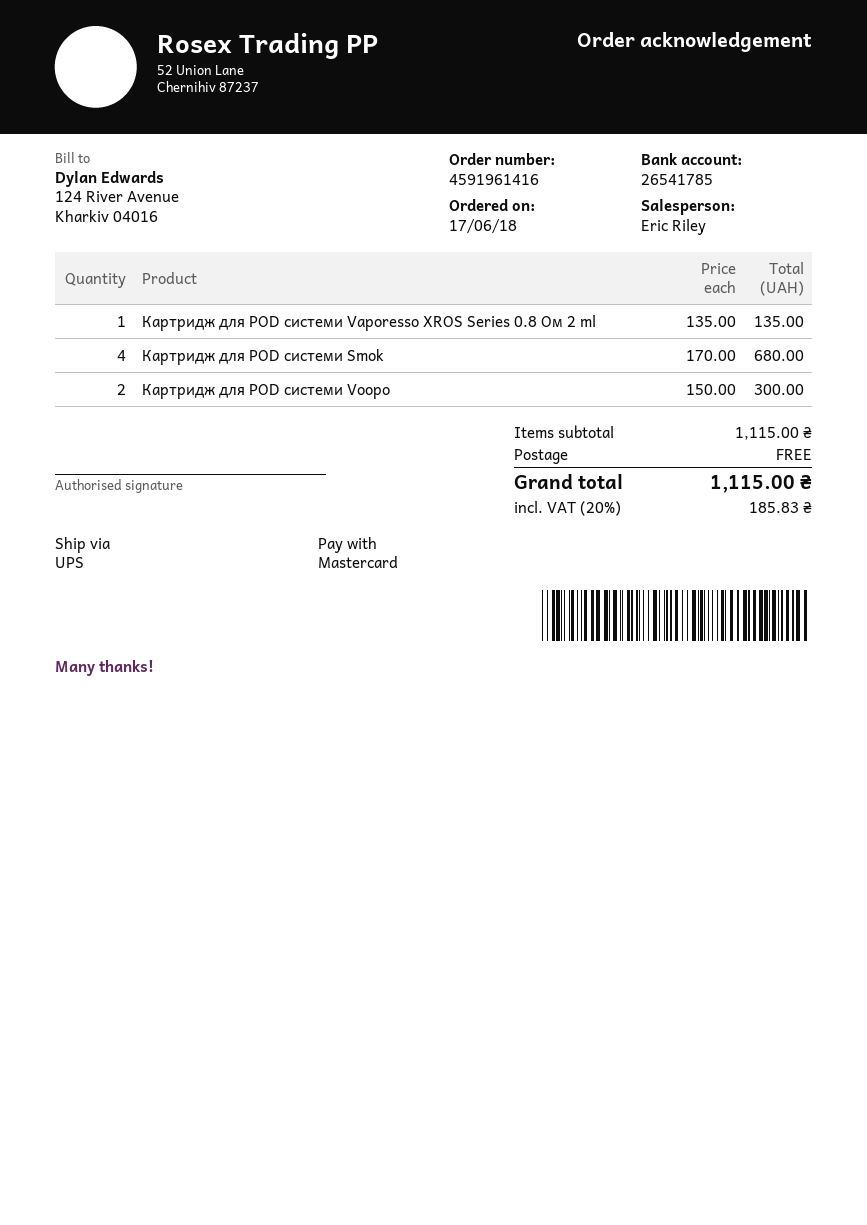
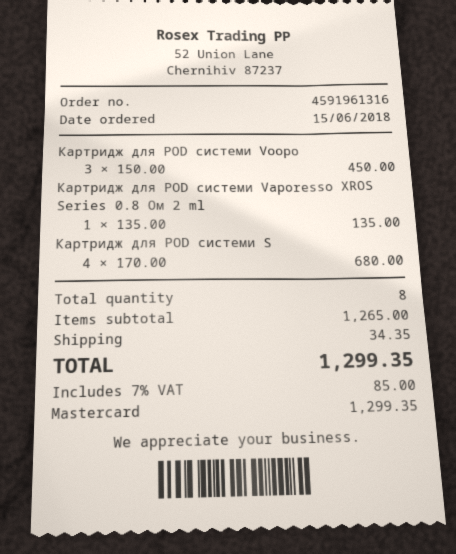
order number: 4591961416 -> 4591961316
order date: 2018-06-17 -> 2018-06-15
Картридж для POD системи Voopo: 2 x 150.00 = 300.00 -> 3 x 150.00 = 450.00
subtotal: 1115.00 -> 1265.00
shipping: 0.00 -> 34.35
tax: 20% = 185.83 -> 7% = 85.00
total: 1115.00 -> 1299.35

